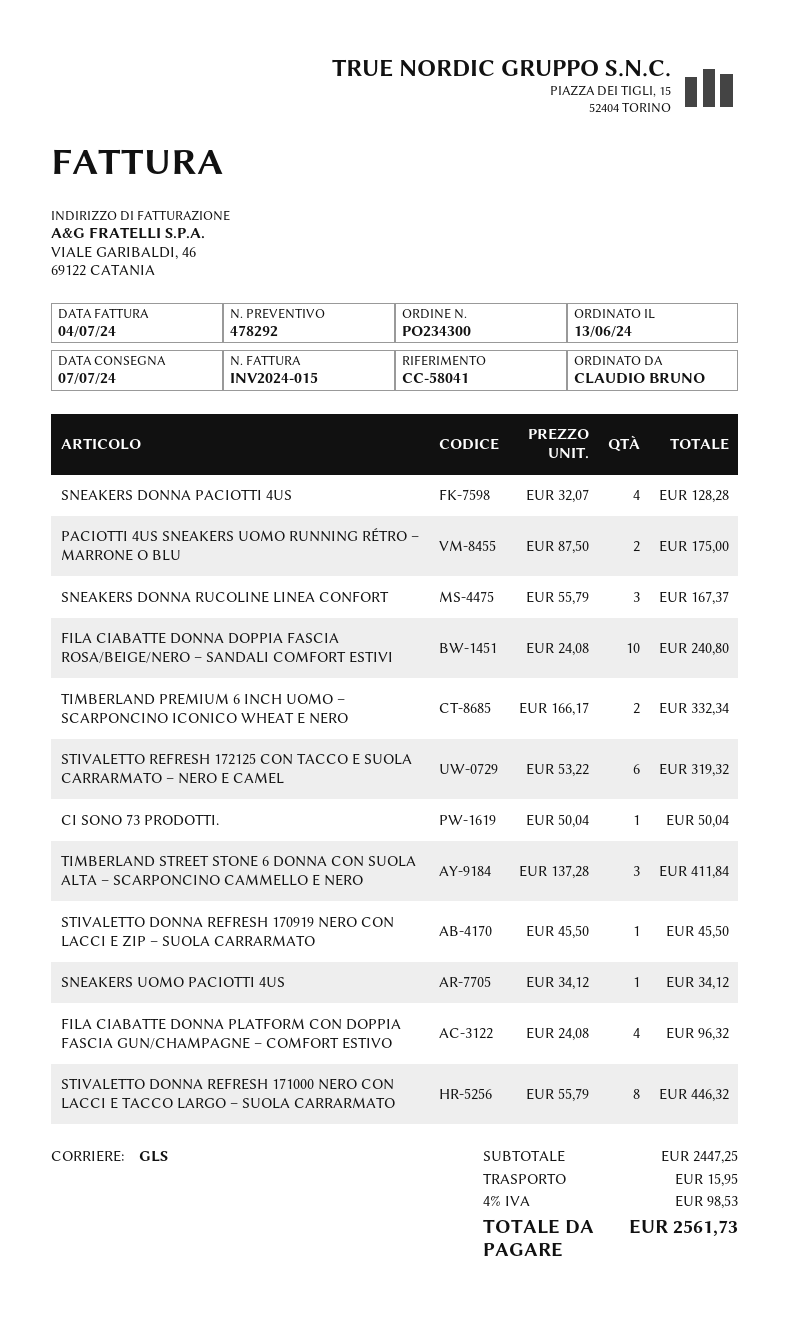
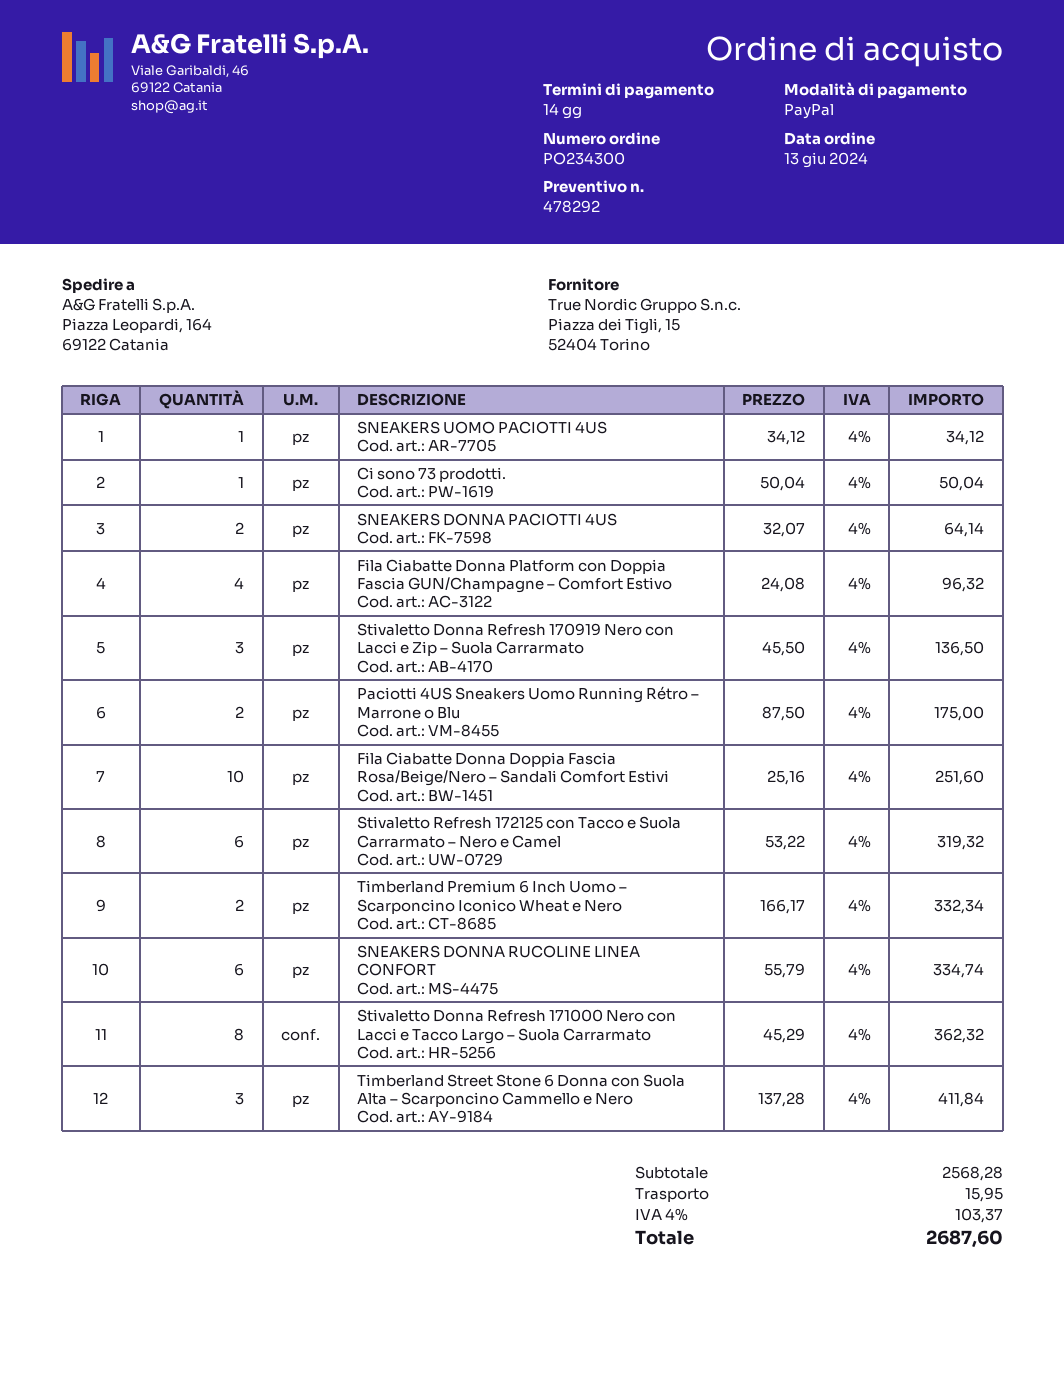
SNEAKERS DONNA PACIOTTI 4US: 4 x 32.07 = 128.28 -> 2 x 32.07 = 64.14
SNEAKERS DONNA RUCOLINE LINEA CONFORT: 3 x 55.79 = 167.37 -> 6 x 55.79 = 334.74
FILA CIABATTE DONNA DOPPIA FASCIA ROSA/BEIGE/NERO – SANDALI COMFORT ESTIVI: 10 x 24.08 = 240.80 -> 10 x 25.16 = 251.60
STIVALETTO DONNA REFRESH 170919 NERO CON LACCI E ZIP – SUOLA CARRARMATO: 1 x 45.50 = 45.50 -> 3 x 45.50 = 136.50
STIVALETTO DONNA REFRESH 171000 NERO CON LACCI E TACCO LARGO – SUOLA CARRARMATO: 8 x 55.79 = 446.32 -> 8 x 45.29 = 362.32
subtotal: 2447.25 -> 2568.28
tax: 4% = 98.53 -> 4% = 103.37
total: 2561.73 -> 2687.60

